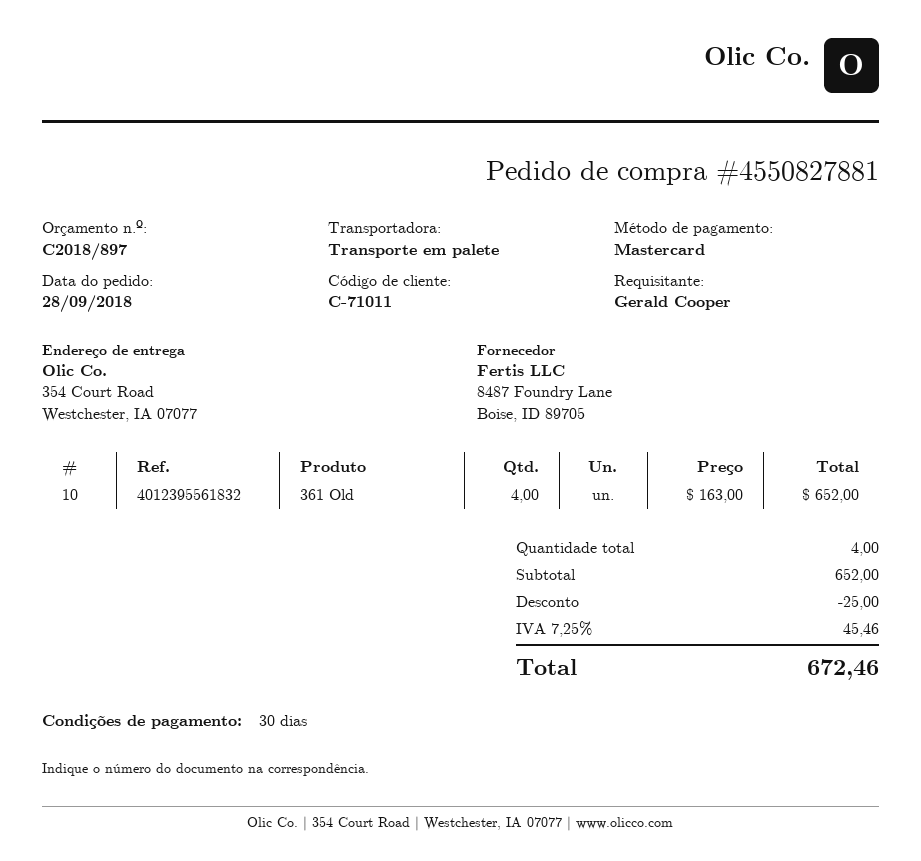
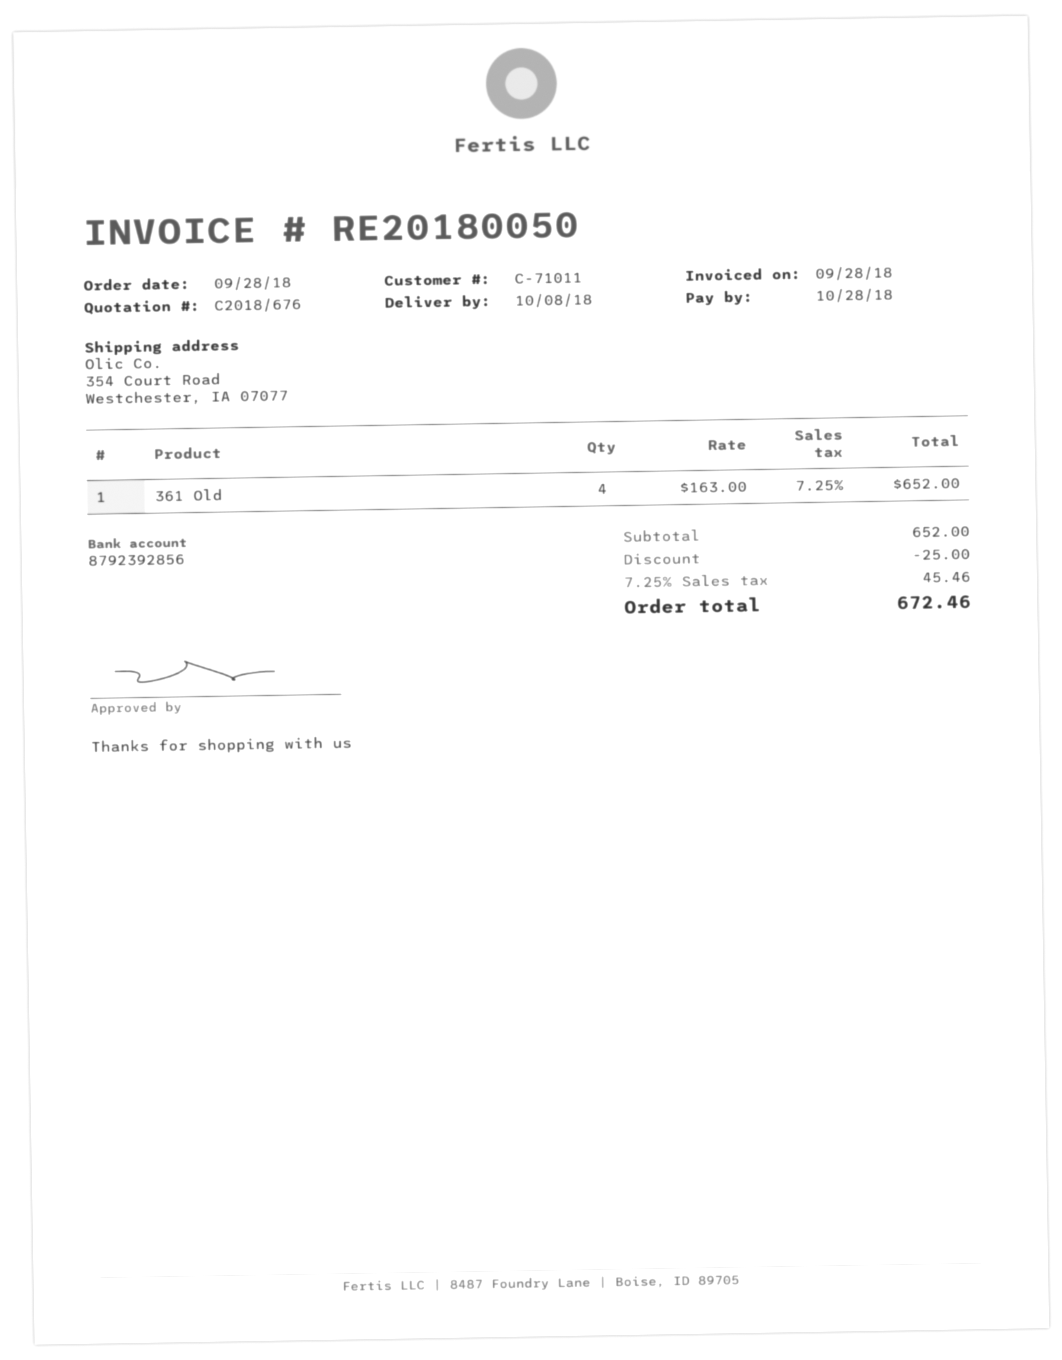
quote number: C2018/897 -> C2018/676

